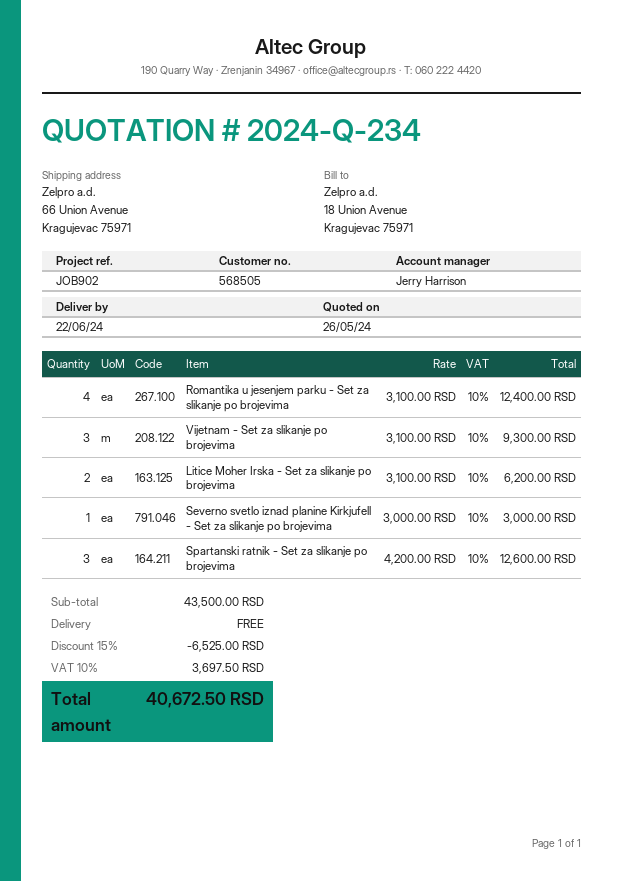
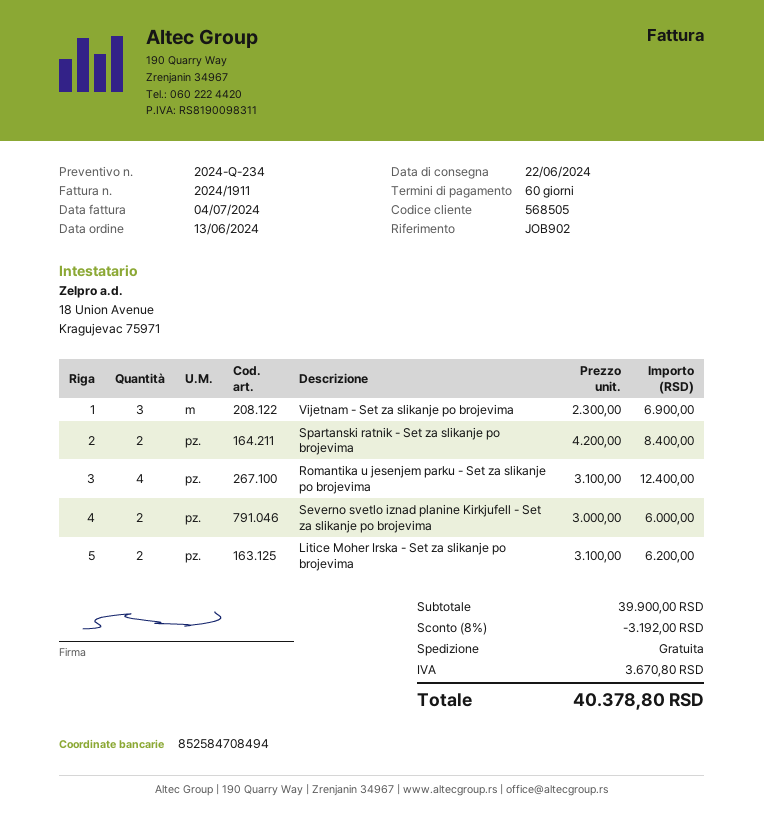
Vijetnam - Set za slikanje po brojevima: 3 x 3100.00 = 9300.00 -> 3 x 2300.00 = 6900.00
Severno svetlo iznad planine Kirkjufell - Set za slikanje po brojevima: 1 x 3000.00 = 3000.00 -> 2 x 3000.00 = 6000.00
Spartanski ratnik - Set za slikanje po brojevima: 3 x 4200.00 = 12600.00 -> 2 x 4200.00 = 8400.00
subtotal: 43500.00 -> 39900.00
discount: 15% = 6525.00 -> 8% = 3192.00
tax: 3697.50 -> 3670.80
total: 40672.50 -> 40378.80

